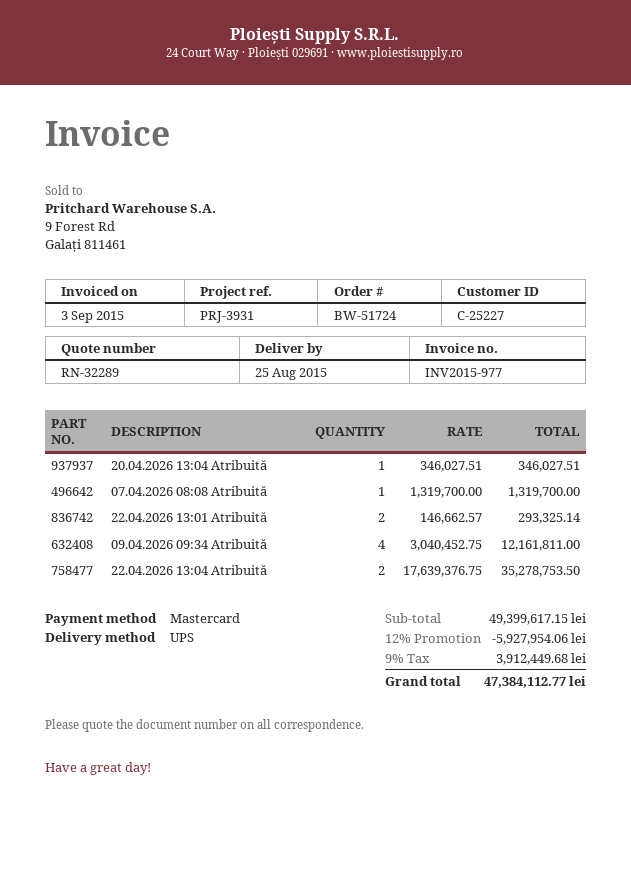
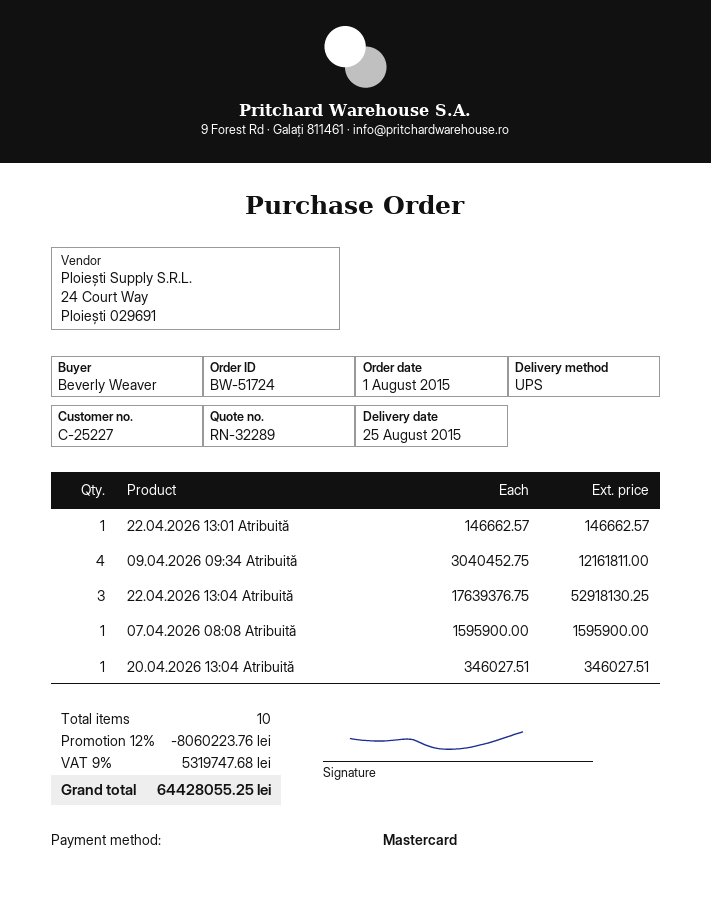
07.04.2026 08:08 Atribuită: 1 x 1319700.00 = 1319700.00 -> 1 x 1595900.00 = 1595900.00
22.04.2026 13:01 Atribuită: 2 x 146662.57 = 293325.14 -> 1 x 146662.57 = 146662.57
22.04.2026 13:04 Atribuită: 2 x 17639376.75 = 35278753.50 -> 3 x 17639376.75 = 52918130.25
discount: 12% = 5927954.06 -> 12% = 8060223.76
tax: 9% = 3912449.68 -> 9% = 5319747.68
total: 47384112.77 -> 64428055.25

